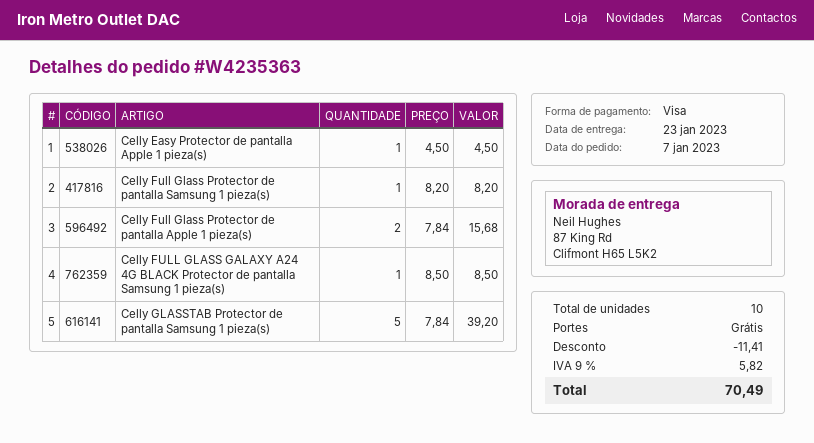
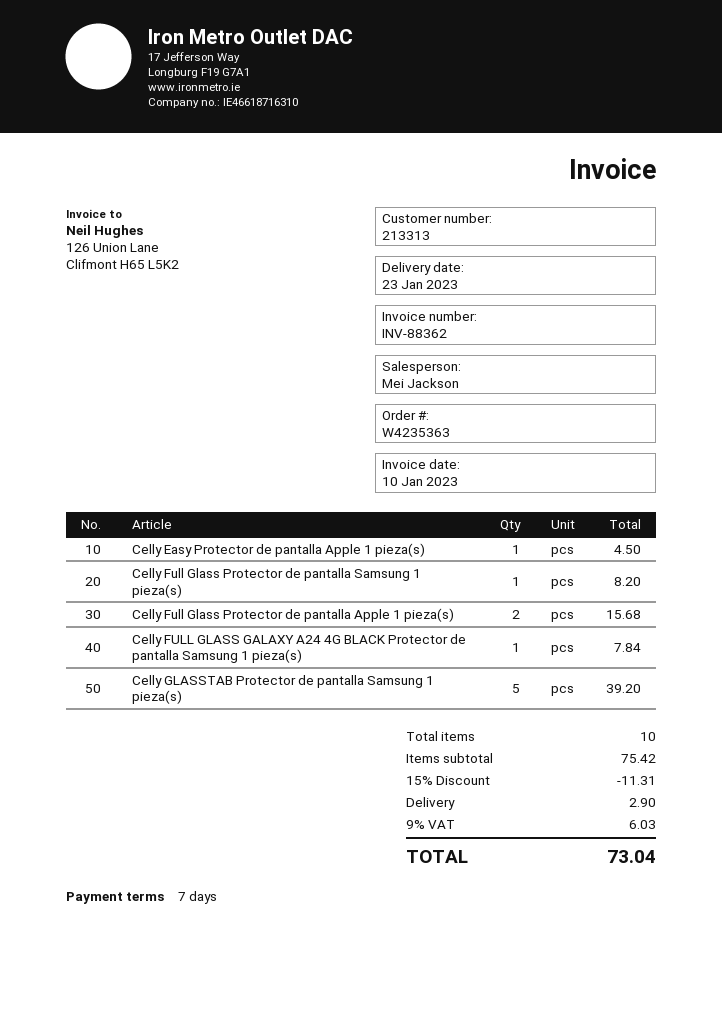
Celly FULL GLASS GALAXY A24 4G BLACK Protector de pantalla Samsung 1 pieza(s): 1 for 8.50 -> 1 for 7.84
discount: 11.41 -> 11.31
shipping: 0.00 -> 2.90
tax: 9% = 5.82 -> 9% = 6.03
total: 70.49 -> 73.04

